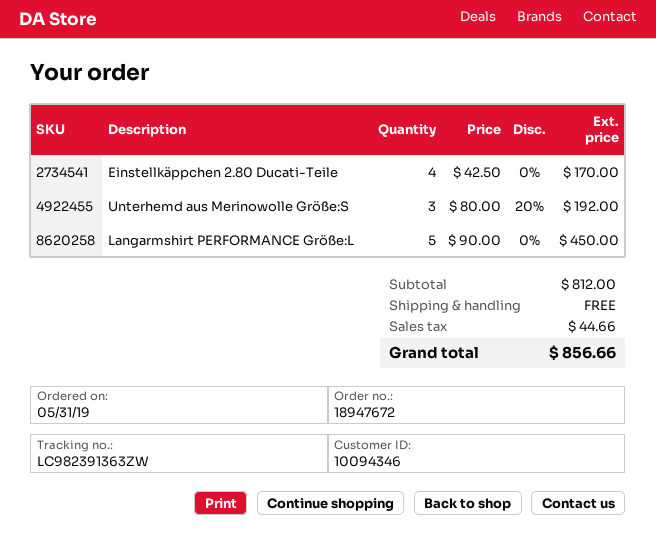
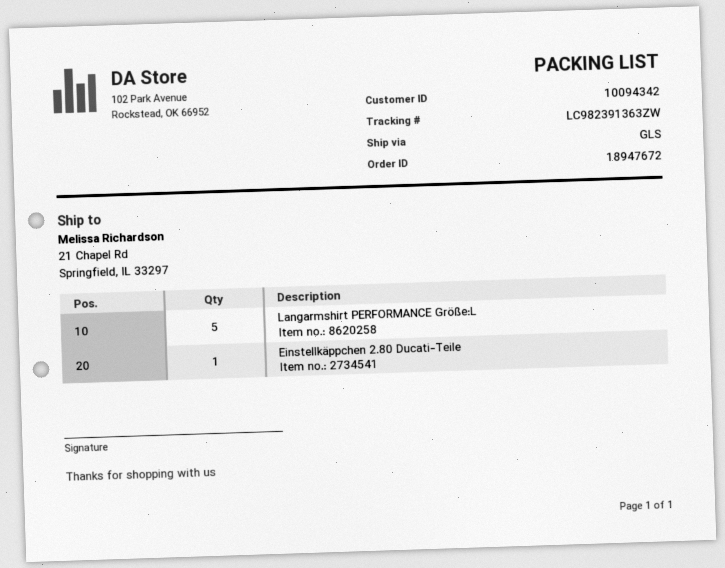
customer number: 10094346 -> 10094342
Einstellkäppchen 2.80 Ducati-Teile: 4 -> 1
Unterhemd aus Merinowolle Größe:S: 3 -> none

